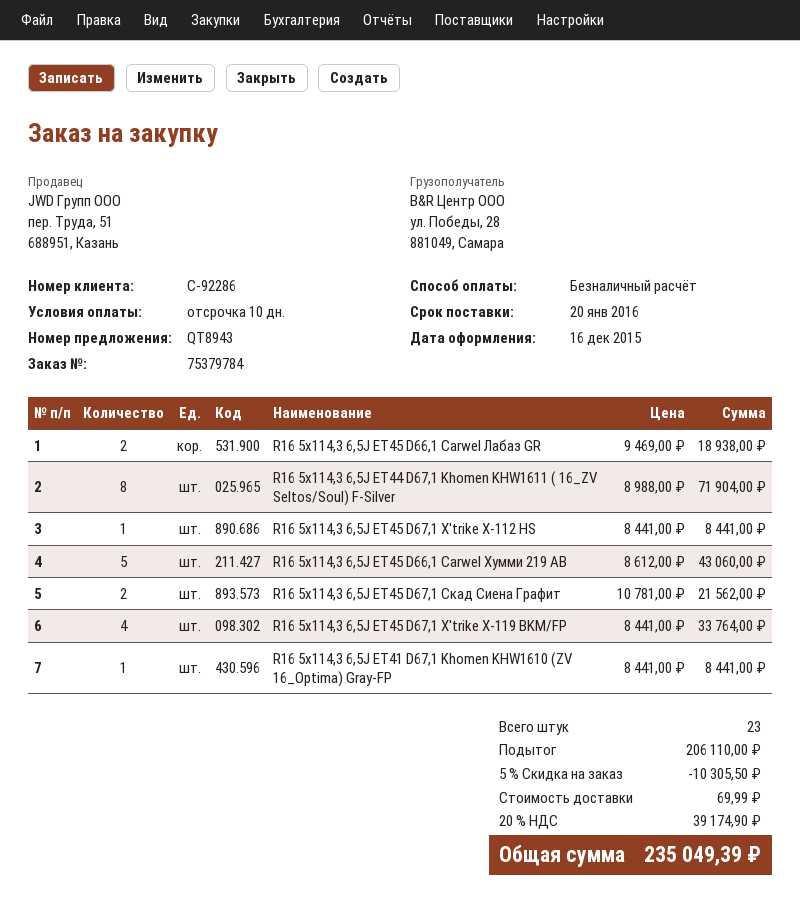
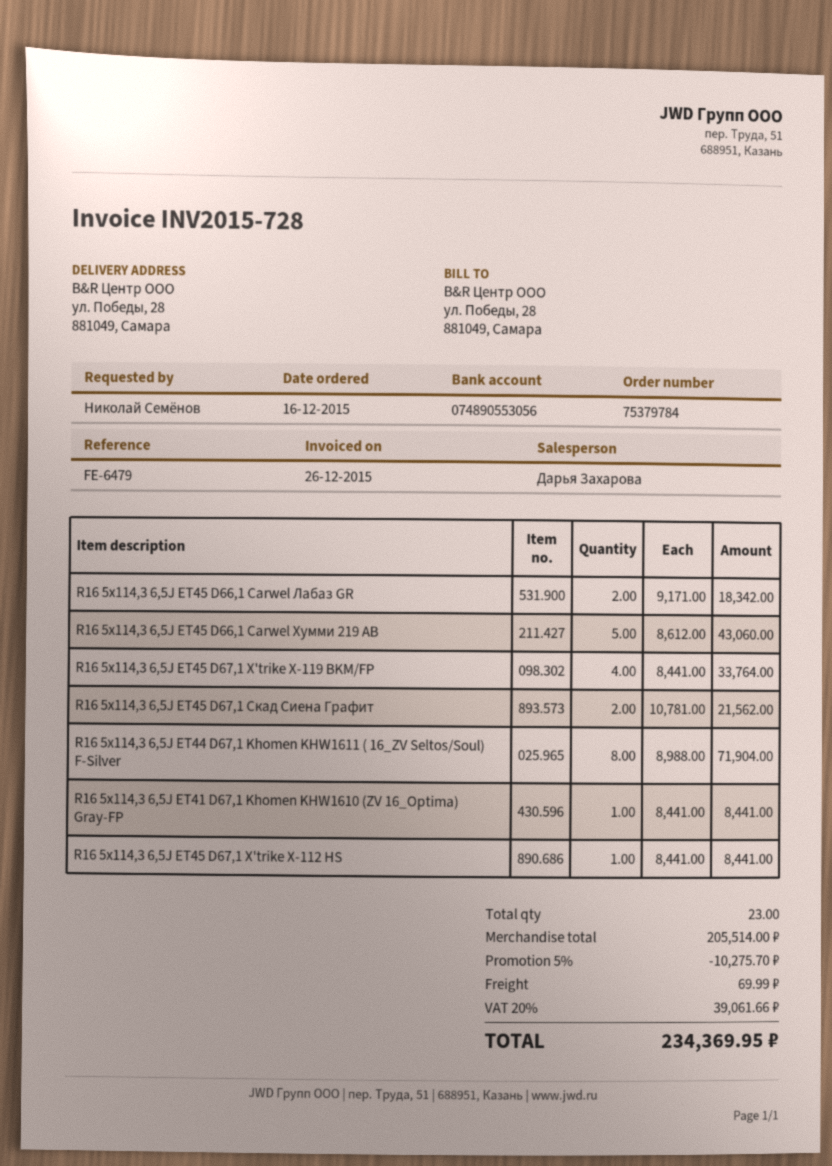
R16 5x114,3 6,5J ET45 D66,1 Carwel Лабаз GR: 2 x 9469.00 = 18938.00 -> 2 x 9171.00 = 18342.00
subtotal: 206110.00 -> 205514.00
discount: 5% = 10305.50 -> 5% = 10275.70
tax: 20% = 39174.90 -> 20% = 39061.66
total: 235049.39 -> 234369.95

